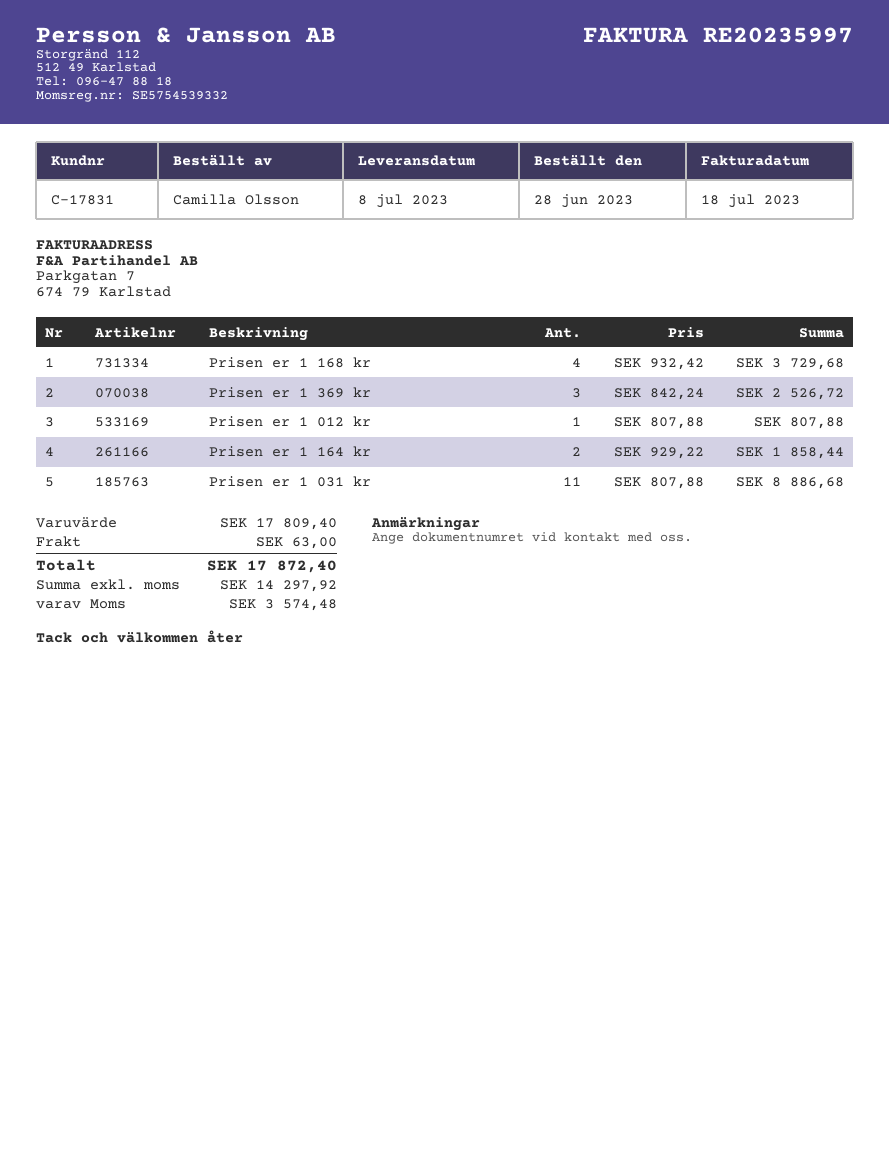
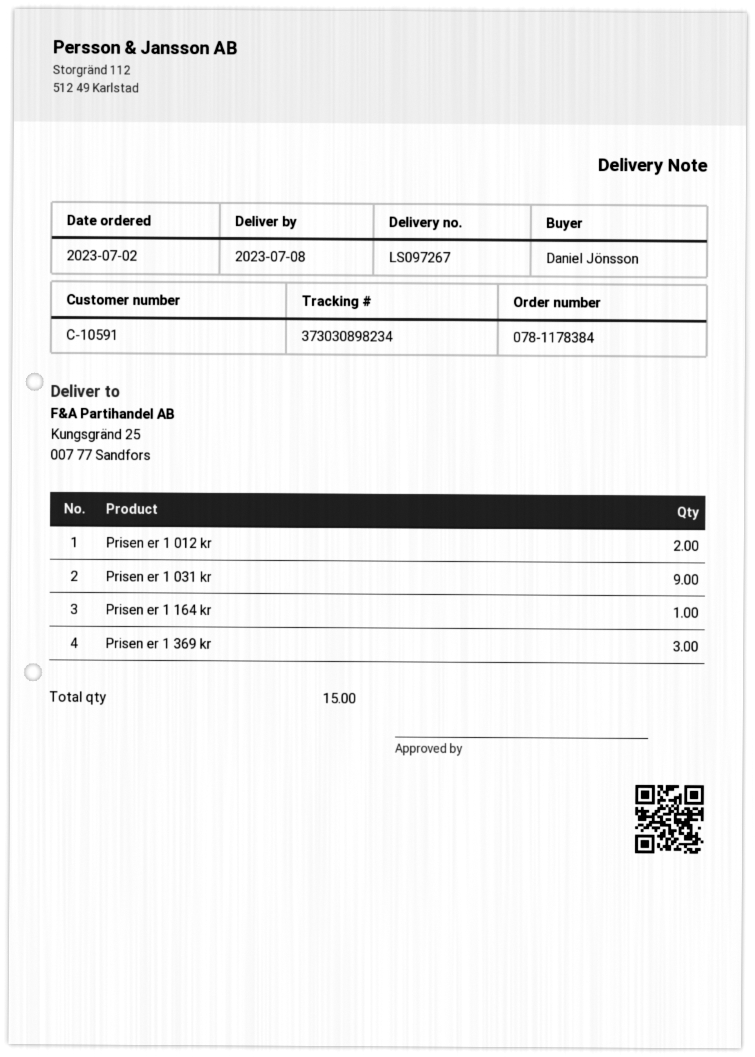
order date: 2023-06-28 -> 2023-07-02
customer number: C-17831 -> C-10591
ordered by: Camilla Olsson -> Daniel Jönsson
Prisen er 1 168 kr: 4 -> none
Prisen er 1 012 kr: 1 -> 2
Prisen er 1 164 kr: 2 -> 1
Prisen er 1 031 kr: 11 -> 9

